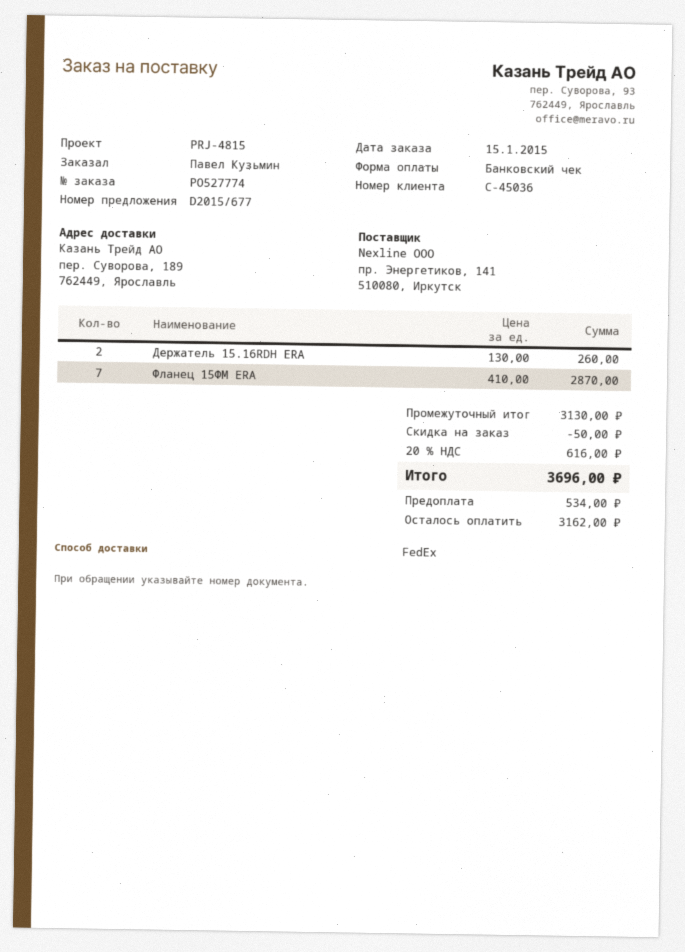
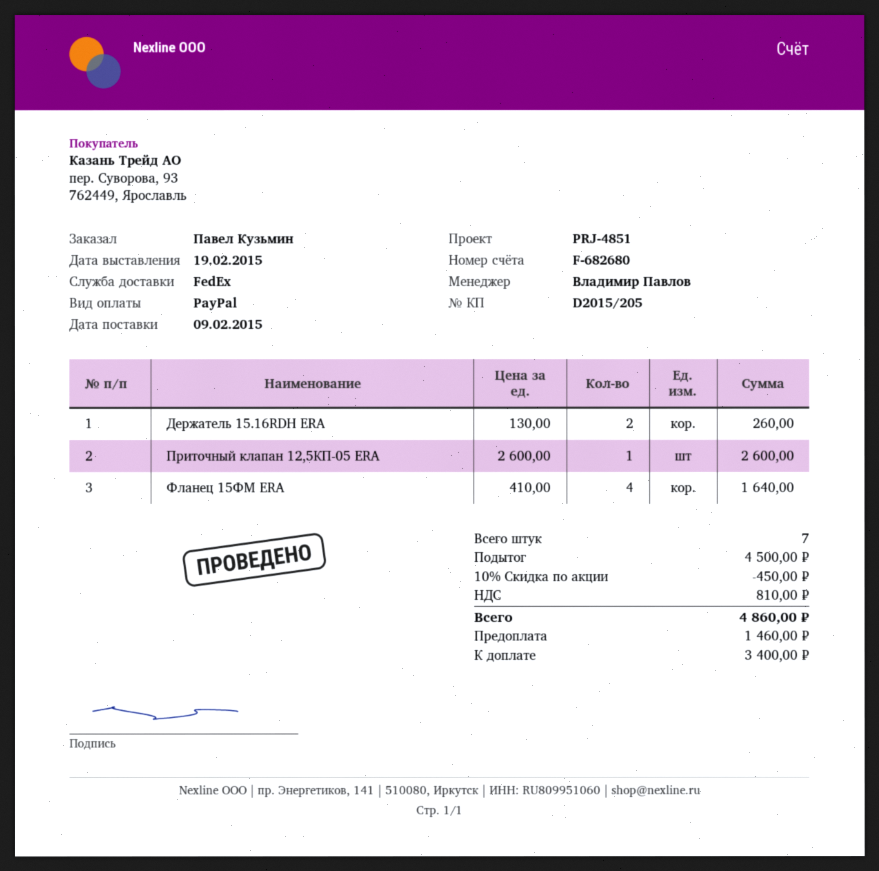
quote number: D2015/677 -> D2015/205
reference: PRJ-4815 -> PRJ-4851
payment method: cheque -> PayPal
Фланец 15ФМ ERA: 7 x 410.00 = 2870.00 -> 4 x 410.00 = 1640.00
Приточный клапан 12,5КП-05 ERA: none -> 1 x 2600.00 = 2600.00
subtotal: 3130.00 -> 4500.00
discount: 50.00 -> 450.00
tax: 616.00 -> 810.00
total: 3696.00 -> 4860.00
deposit: 534.00 -> 1460.00
balance: 3162.00 -> 3400.00

